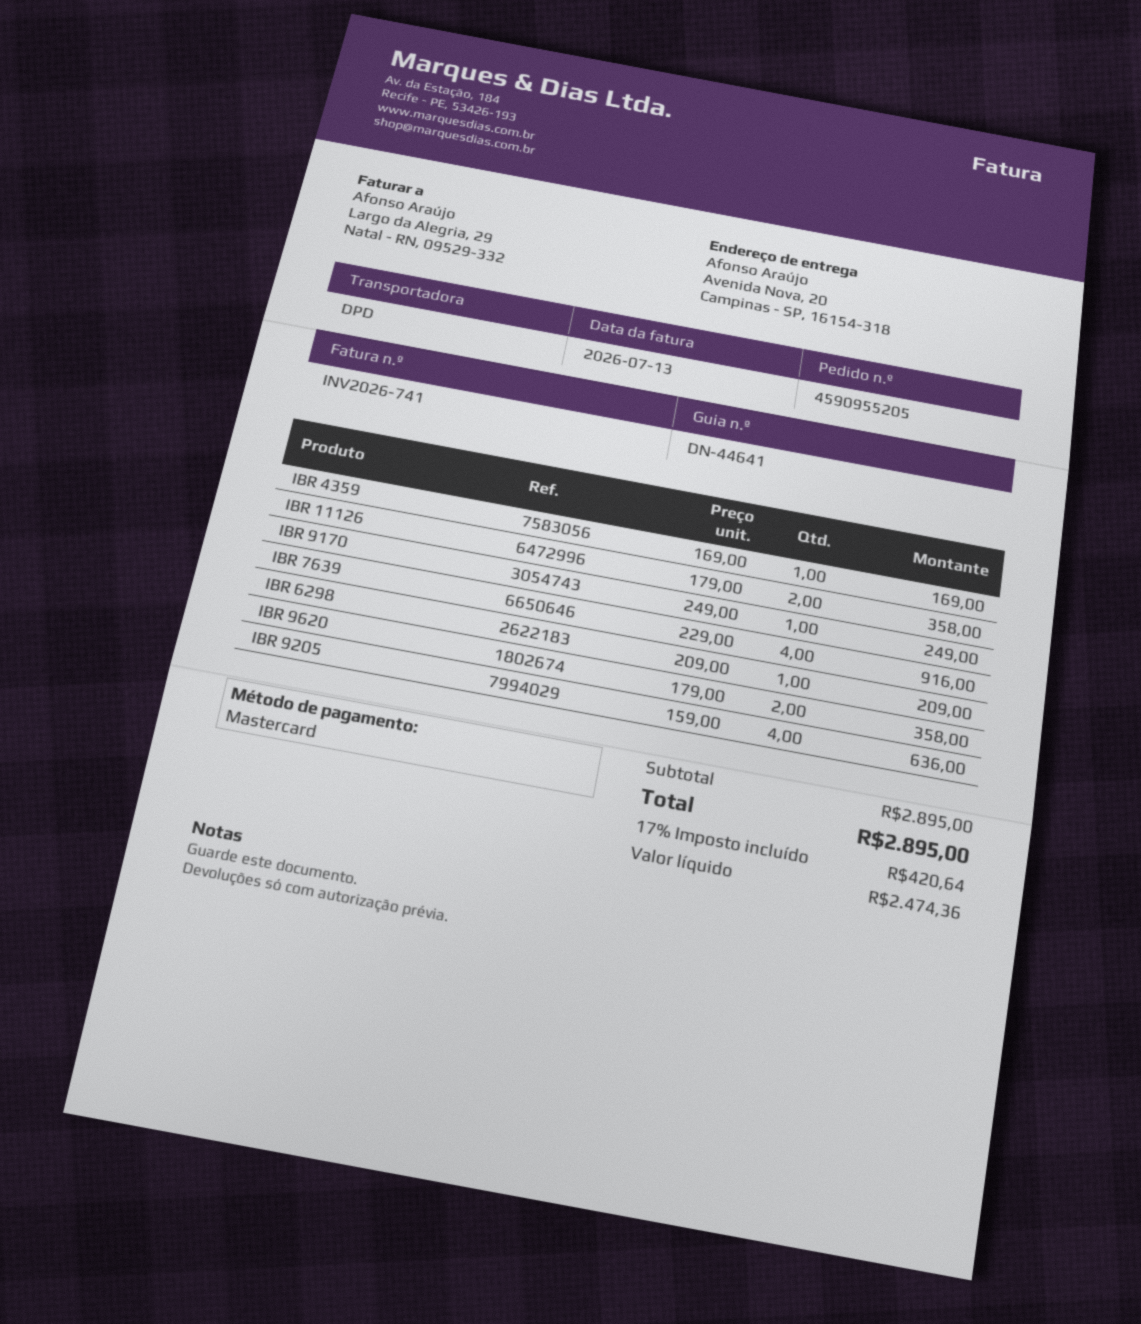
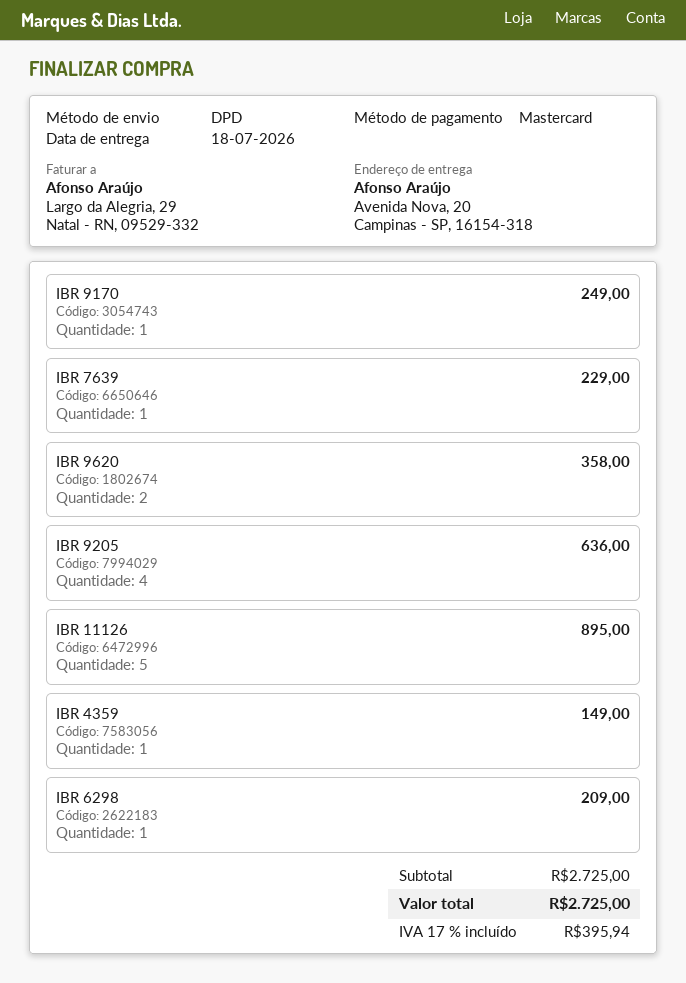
IBR 4359: 1 for 169.00 -> 1 for 149.00
IBR 11126: 2 for 358.00 -> 5 for 895.00
IBR 7639: 4 for 916.00 -> 1 for 229.00
subtotal: 2895.00 -> 2725.00
tax: 17% = 420.64 -> 17% = 395.94
total: 2895.00 -> 2725.00

